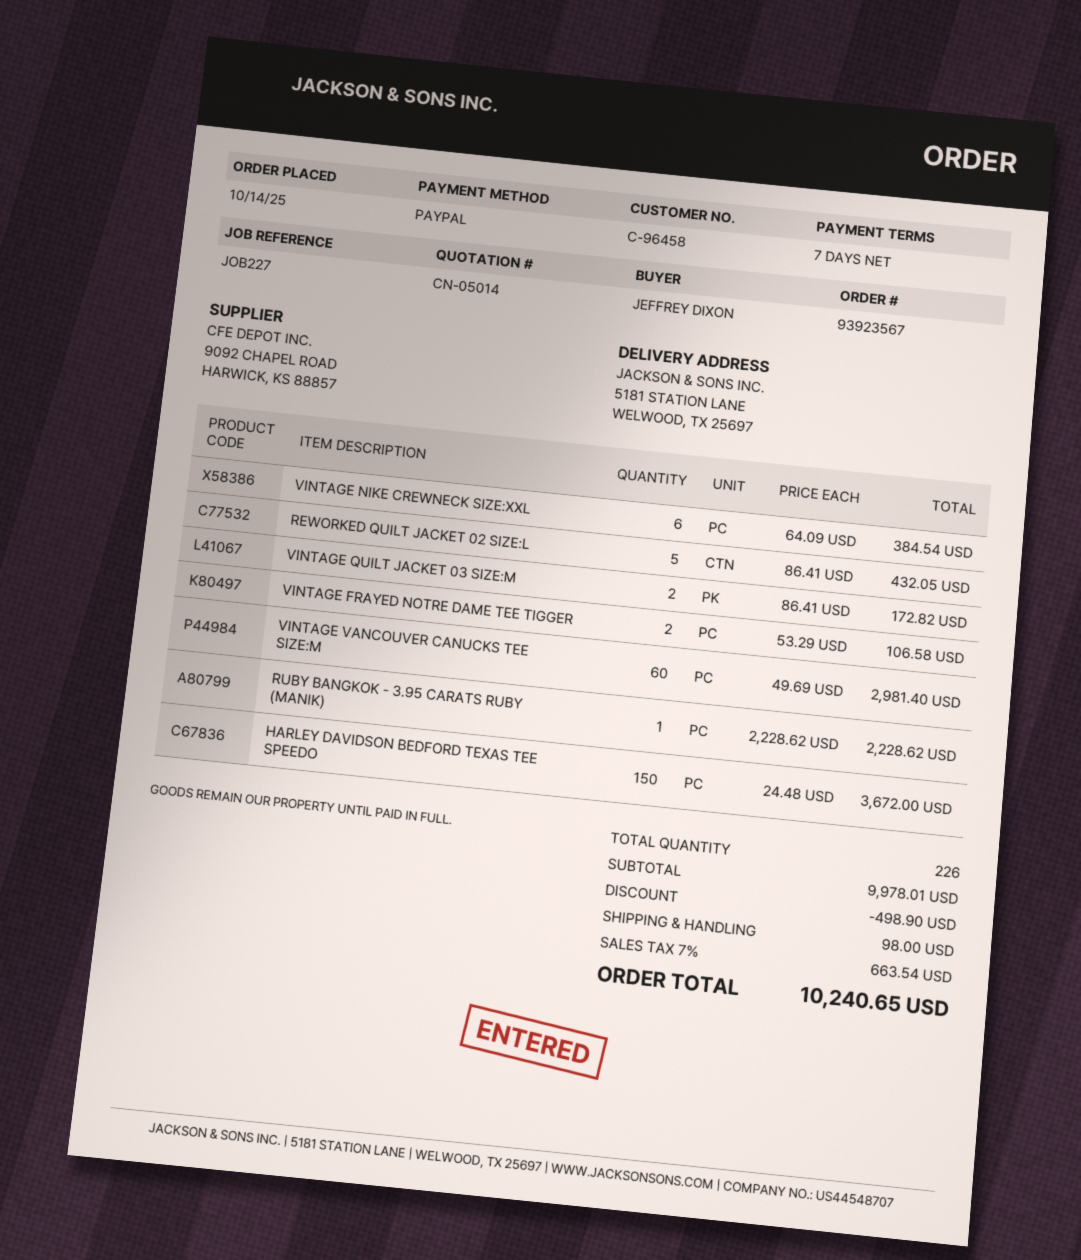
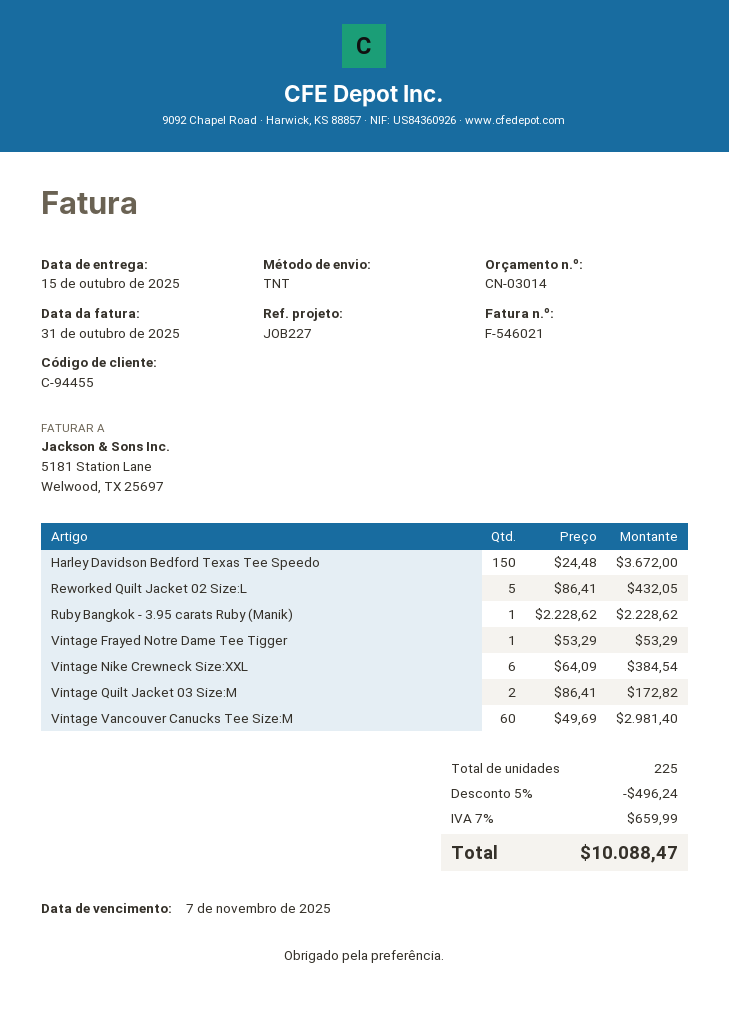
quote number: CN-05014 -> CN-03014
customer number: C-96458 -> C-94455
VINTAGE FRAYED NOTRE DAME TEE TIGGER: 2 x 53.29 = 106.58 -> 1 x 53.29 = 53.29
total quantity: 226 -> 225
discount: 498.90 -> 496.24
shipping: 98.00 -> none
tax: 7% = 663.54 -> 7% = 659.99
total: 10240.65 -> 10088.47

